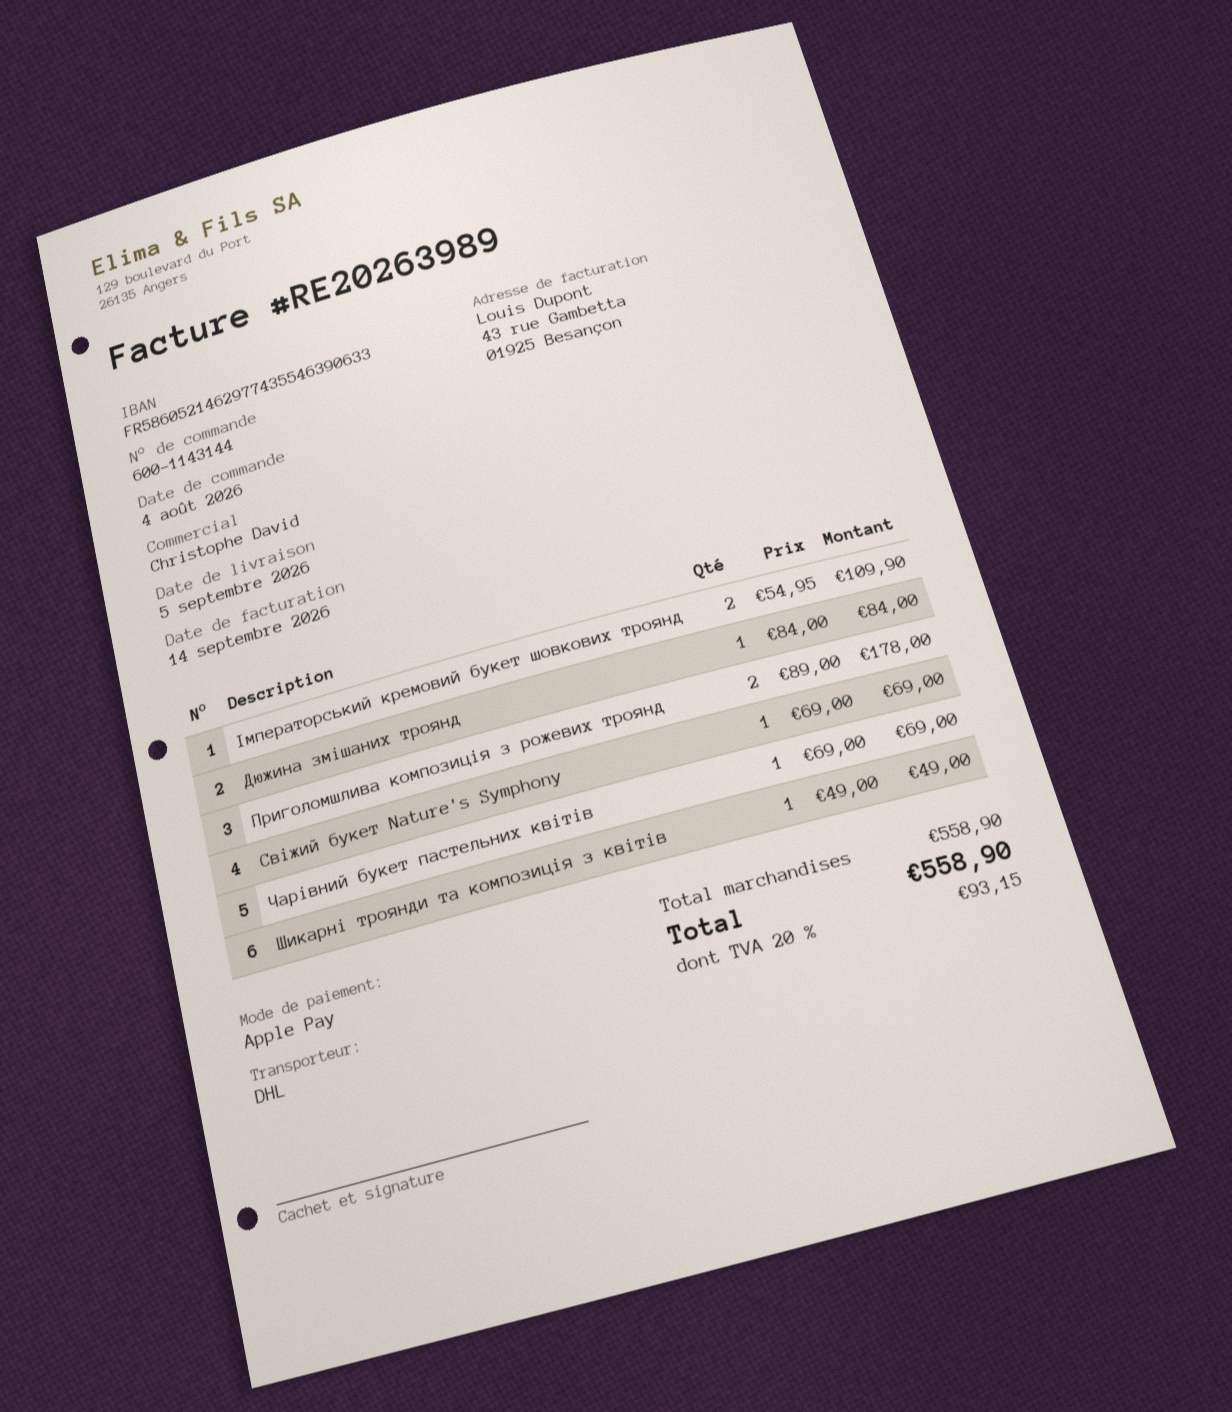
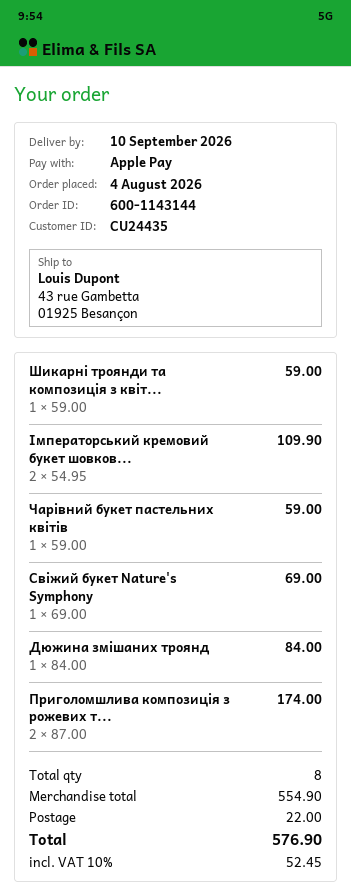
delivery date: 2026-09-05 -> 2026-09-10
Приголомшлива композиція з рожевих троянд: 2 x 89.00 = 178.00 -> 2 x 87.00 = 174.00
Чарівний букет пастельних квітів: 1 x 69.00 = 69.00 -> 1 x 59.00 = 59.00
Шикарні троянди та композиція з квітів: 1 x 49.00 = 49.00 -> 1 x 59.00 = 59.00
subtotal: 558.90 -> 554.90
shipping: none -> 22.00
tax: 20% = 93.15 -> 10% = 52.45
total: 558.90 -> 576.90

